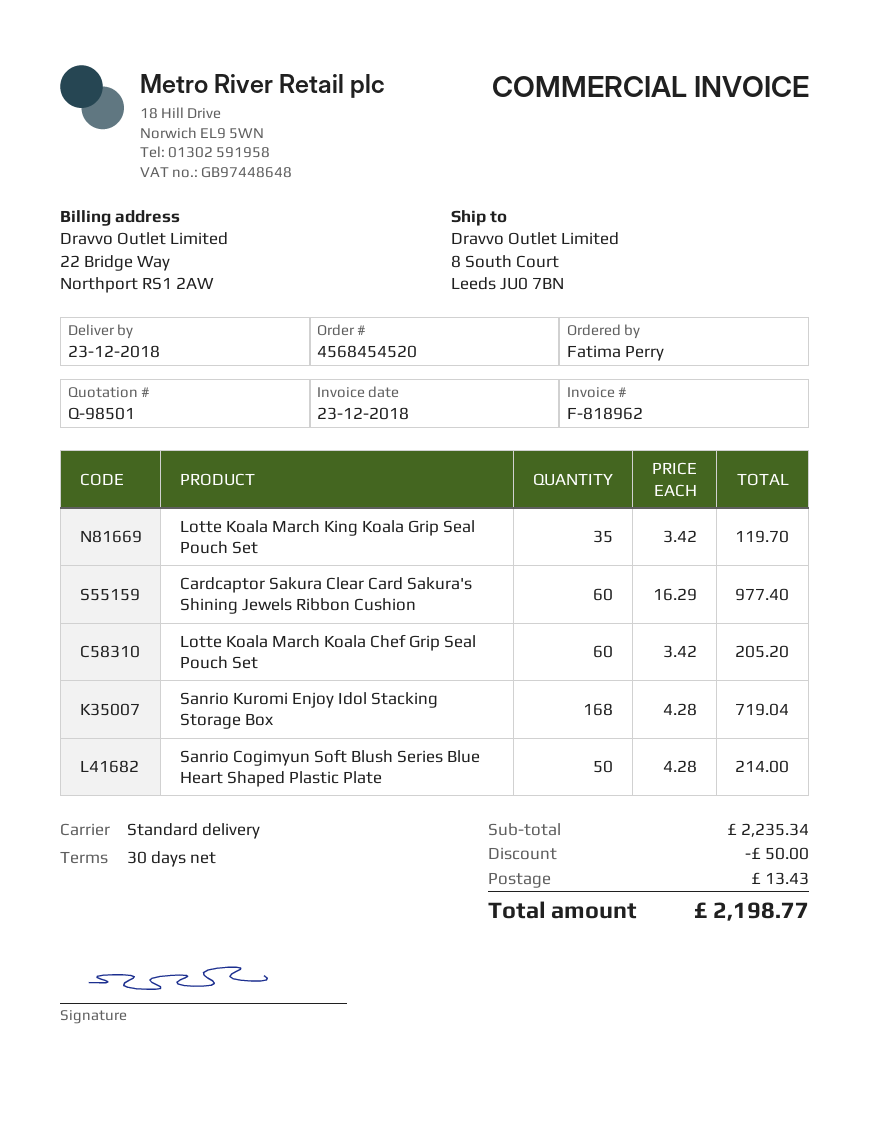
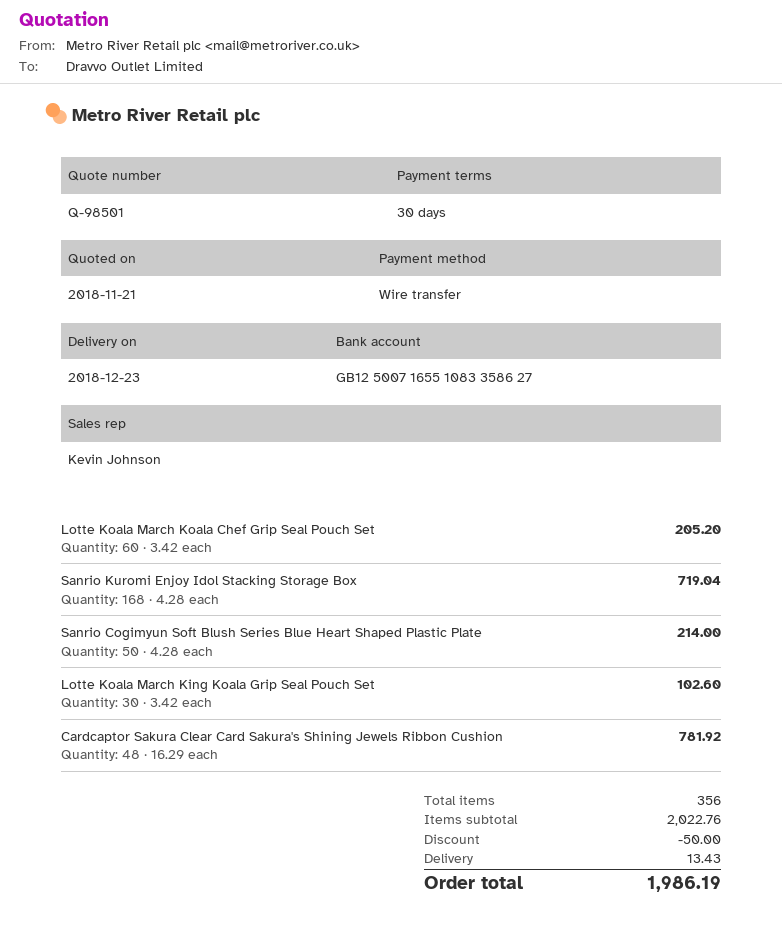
Lotte Koala March King Koala Grip Seal Pouch Set: 35 x 3.42 = 119.70 -> 30 x 3.42 = 102.60
Cardcaptor Sakura Clear Card Sakura's Shining Jewels Ribbon Cushion: 60 x 16.29 = 977.40 -> 48 x 16.29 = 781.92
subtotal: 2235.34 -> 2022.76
total: 2198.77 -> 1986.19

